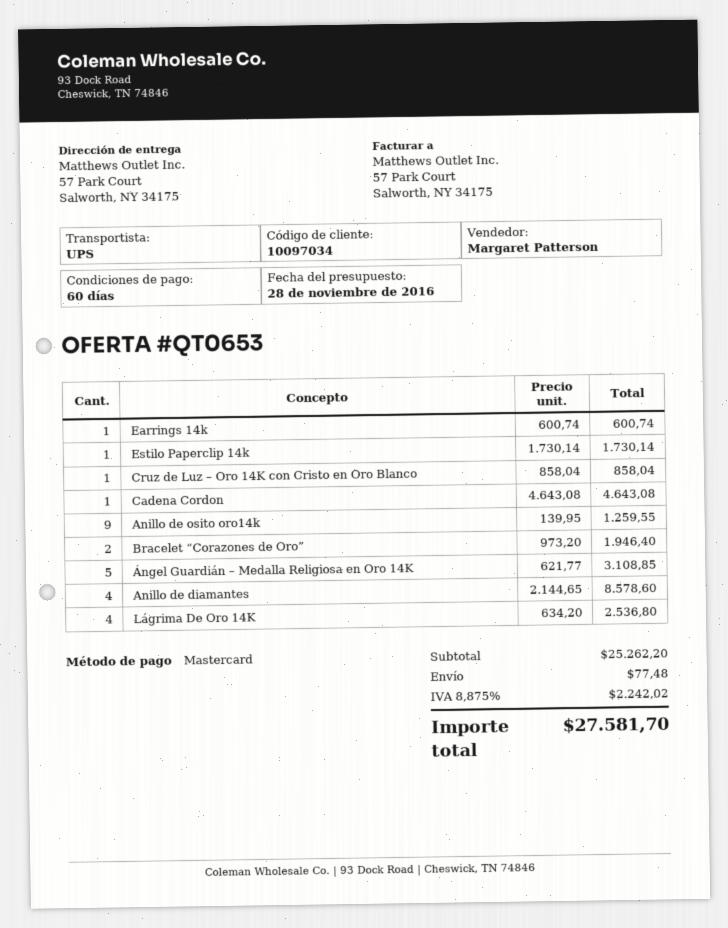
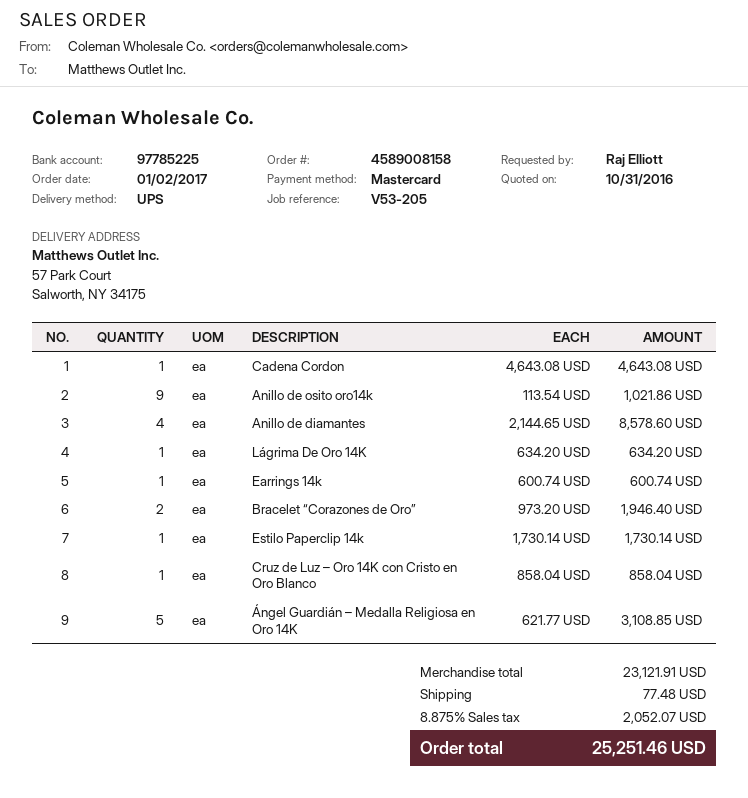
quote date: 2016-11-28 -> 2016-10-31
Anillo de osito oro14k: 9 x 139.95 = 1259.55 -> 9 x 113.54 = 1021.86
Lágrima De Oro 14K: 4 x 634.20 = 2536.80 -> 1 x 634.20 = 634.20
subtotal: 25262.20 -> 23121.91
tax: 8.875% = 2242.02 -> 8.875% = 2052.07
total: 27581.70 -> 25251.46

